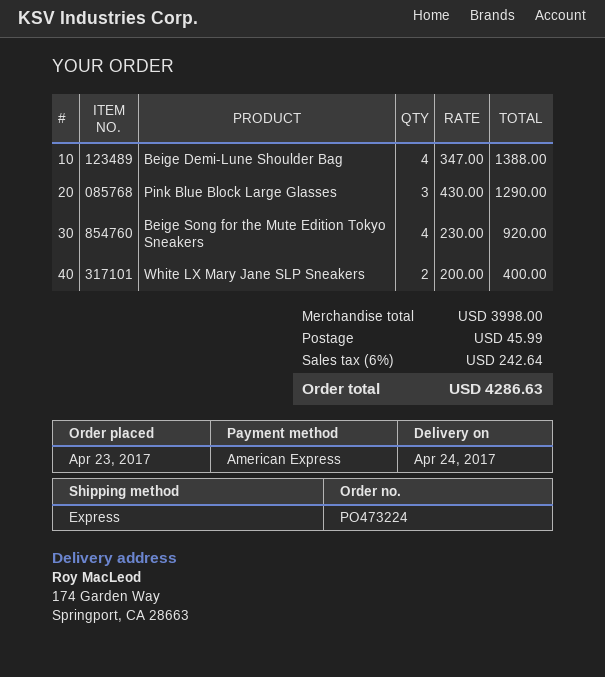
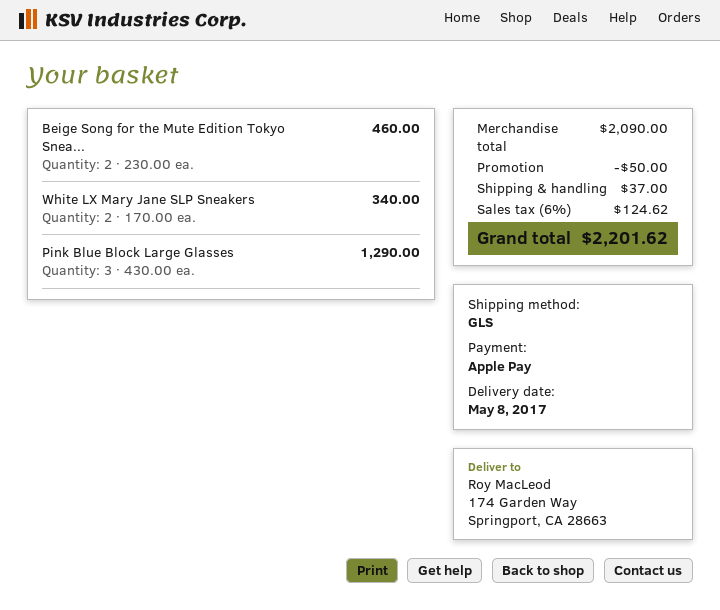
delivery date: 2017-04-24 -> 2017-05-08
payment method: American Express -> Apple Pay
shipping method: express -> GLS
Beige Demi-Lune Shoulder Bag: 4 x 347.00 = 1388.00 -> none
Beige Song for the Mute Edition Tokyo Sneakers: 4 x 230.00 = 920.00 -> 2 x 230.00 = 460.00
White LX Mary Jane SLP Sneakers: 2 x 200.00 = 400.00 -> 2 x 170.00 = 340.00
subtotal: 3998.00 -> 2090.00
discount: none -> 50.00
shipping: 45.99 -> 37.00
tax: 6% = 242.64 -> 6% = 124.62
total: 4286.63 -> 2201.62

